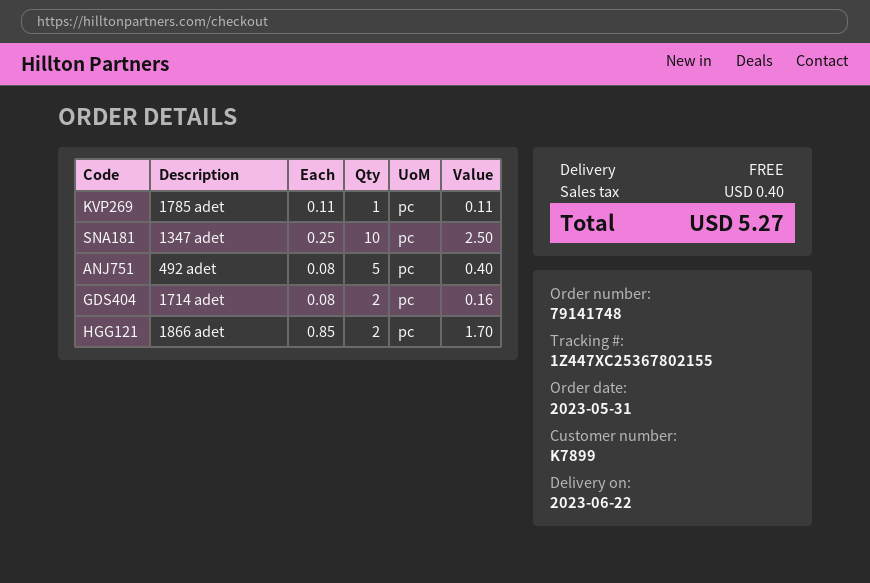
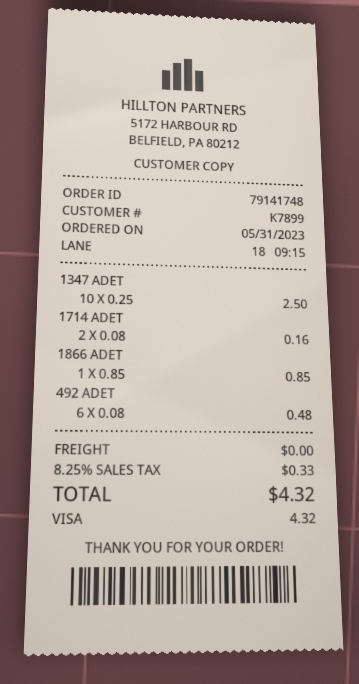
1785 adet: 1 x 0.11 = 0.11 -> none
492 adet: 5 x 0.08 = 0.40 -> 6 x 0.08 = 0.48
1866 adet: 2 x 0.85 = 1.70 -> 1 x 0.85 = 0.85
tax: 0.40 -> 0.33
total: 5.27 -> 4.32

